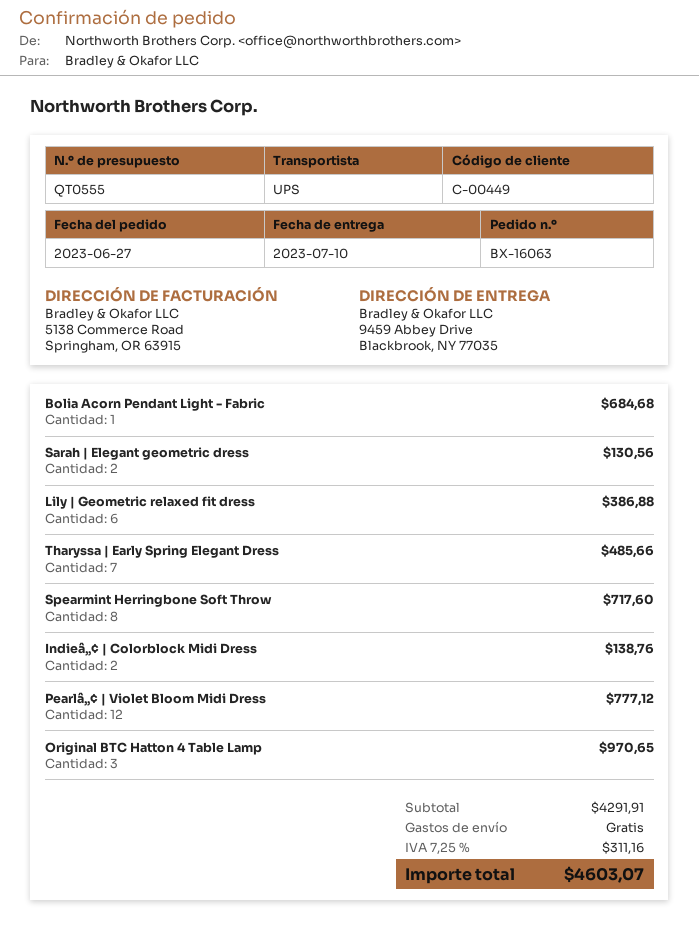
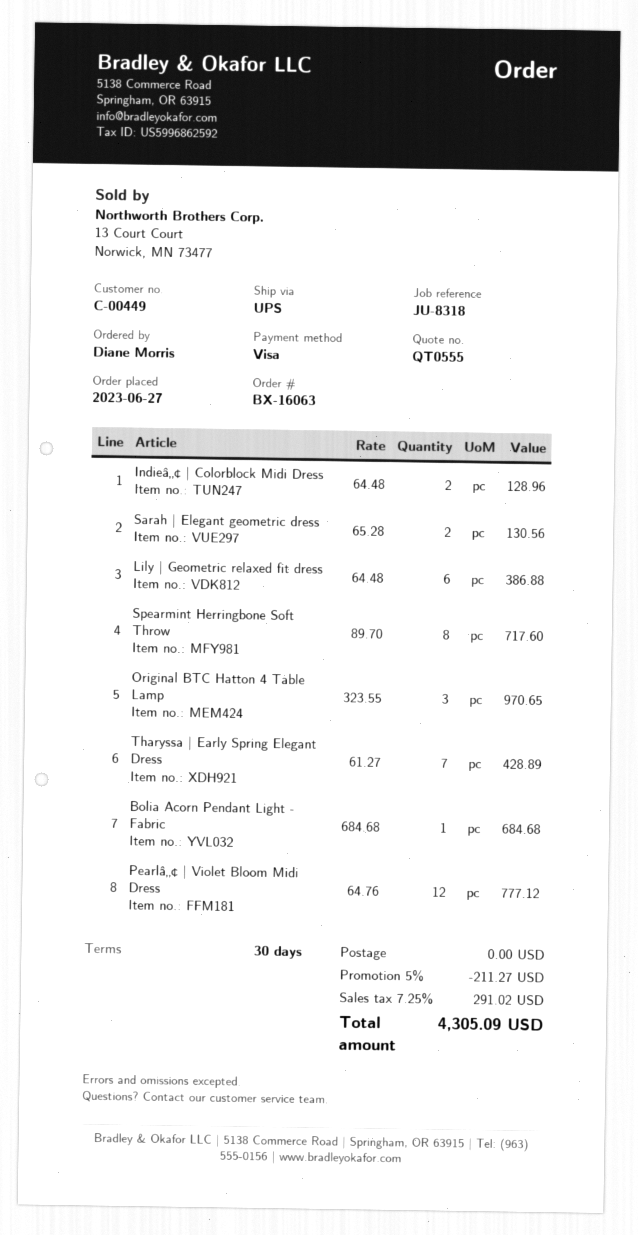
Tharyssa | Early Spring Elegant Dress: 7 for 485.66 -> 7 for 428.89
Indieâ„¢ | Colorblock Midi Dress: 2 for 138.76 -> 2 for 128.96
discount: none -> 5% = 211.27
tax: 7.25% = 311.16 -> 7.25% = 291.02
total: 4603.07 -> 4305.09

